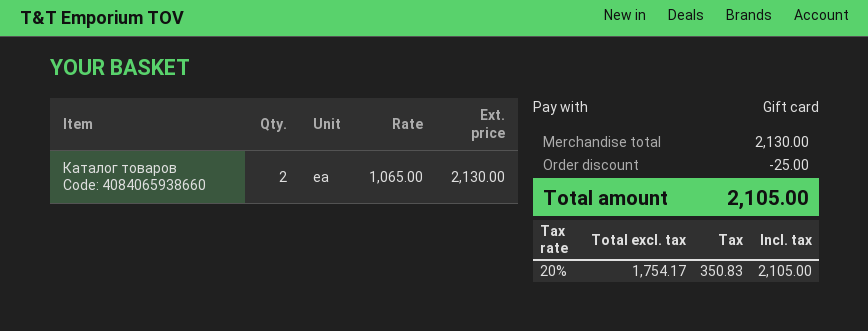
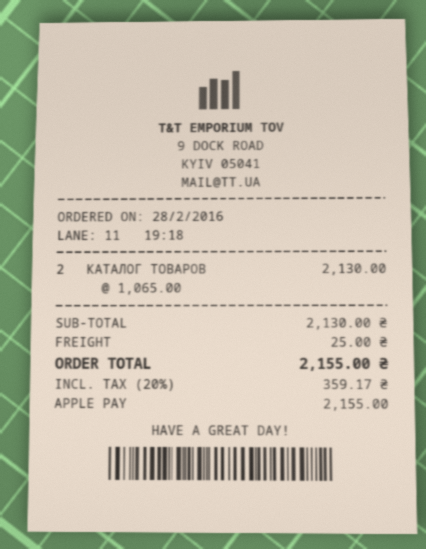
payment method: gift card -> Apple Pay
discount: 25.00 -> none
shipping: none -> 25.00
tax: 20% = 350.83 -> 20% = 359.17
total: 2105.00 -> 2155.00

